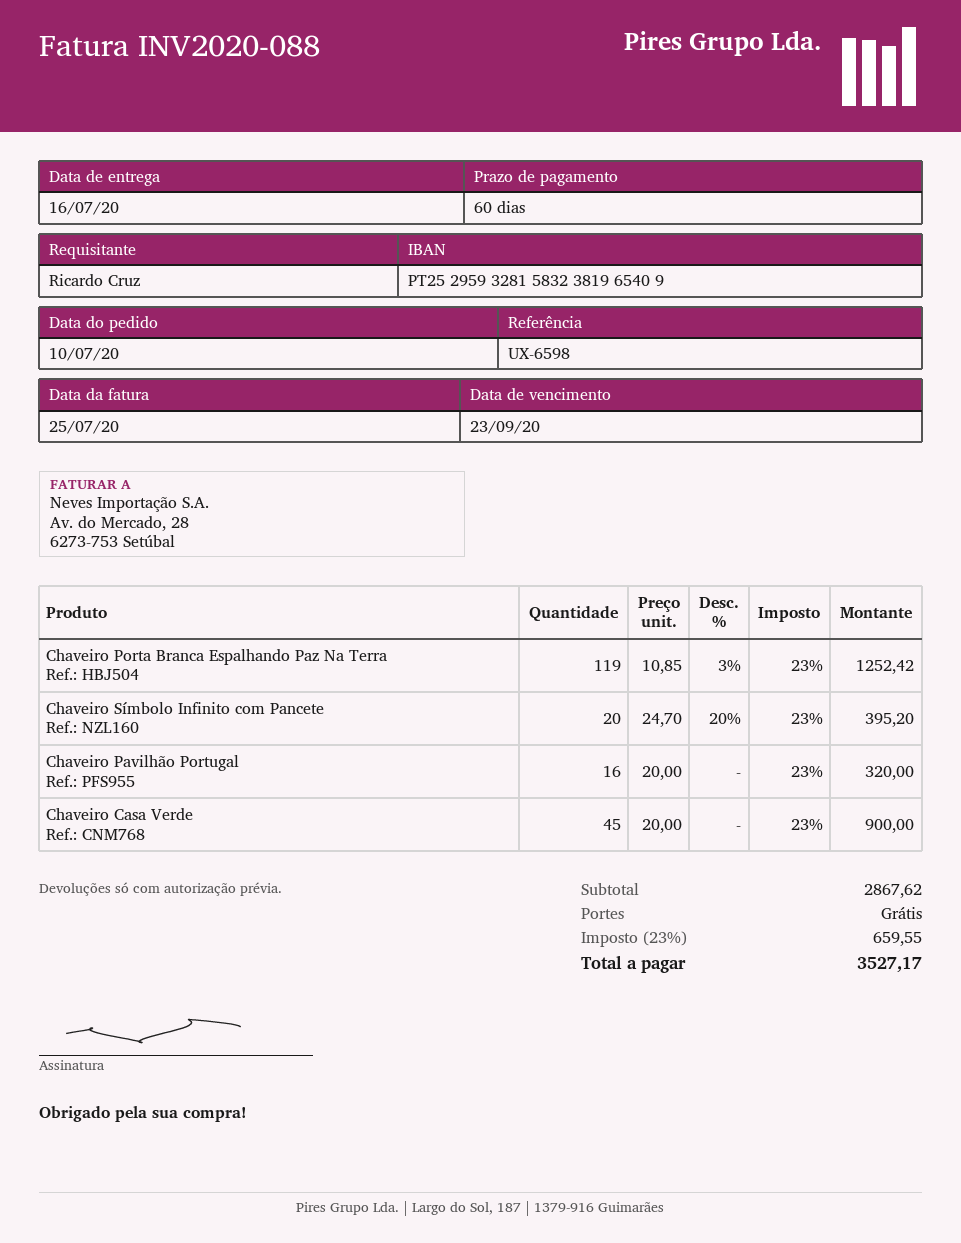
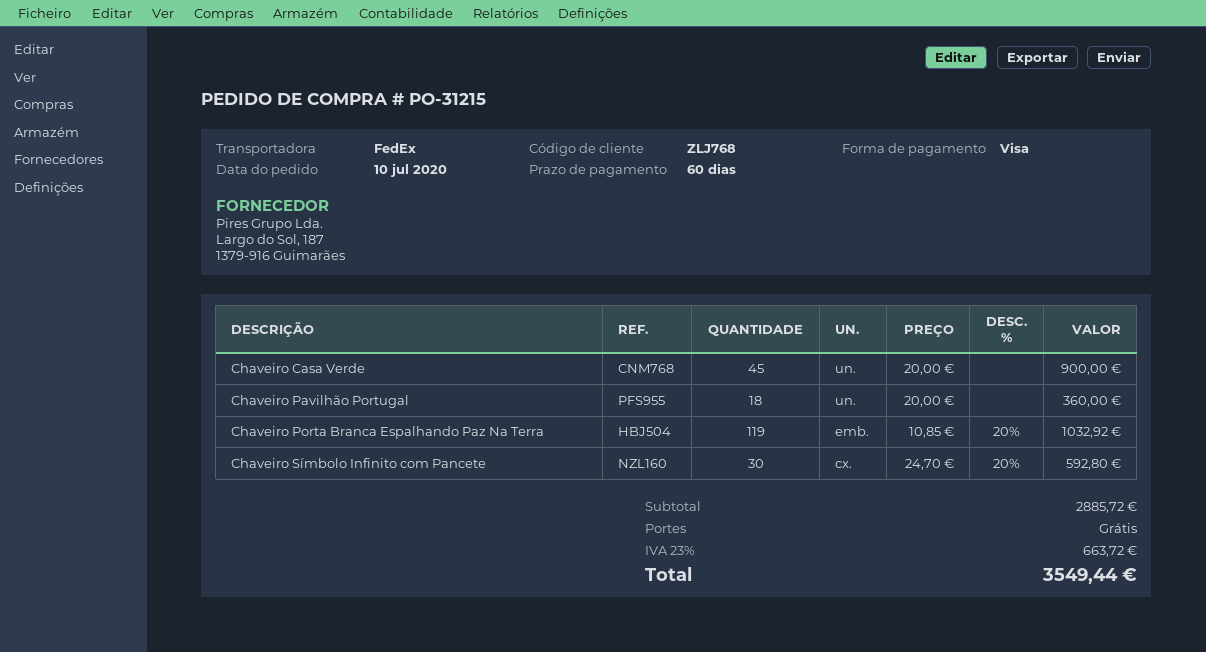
Chaveiro Porta Branca Espalhando Paz Na Terra: 119 x 10.85 - 3% = 1252.42 -> 119 x 10.85 - 20% = 1032.92
Chaveiro Símbolo Infinito com Pancete: 20 x 24.70 - 20% = 395.20 -> 30 x 24.70 - 20% = 592.80
Chaveiro Pavilhão Portugal: 16 x 20.00 = 320.00 -> 18 x 20.00 = 360.00
subtotal: 2867.62 -> 2885.72
tax: 23% = 659.55 -> 23% = 663.72
total: 3527.17 -> 3549.44

